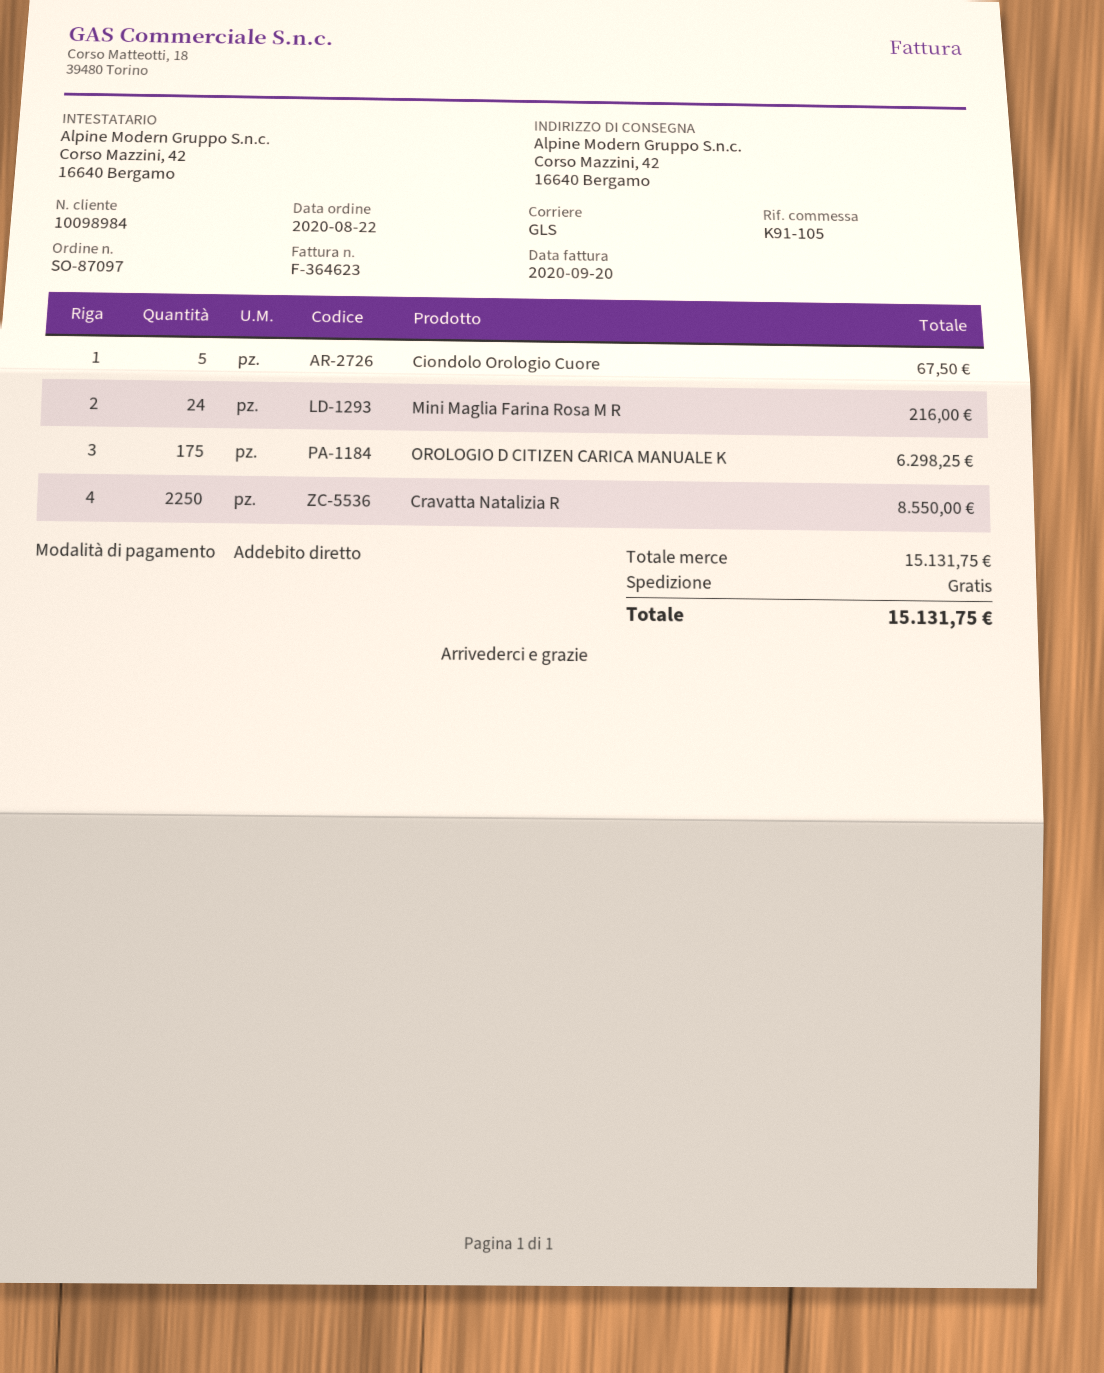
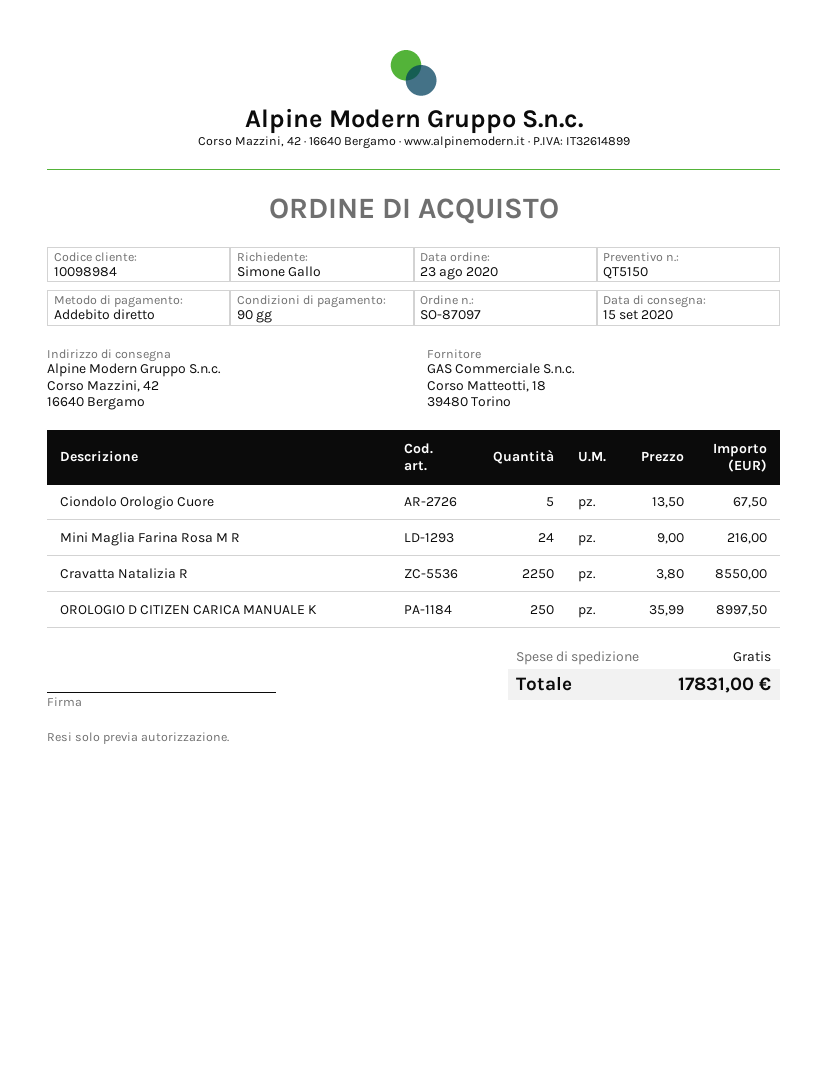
order date: 2020-08-22 -> 2020-08-23
OROLOGIO D CITIZEN CARICA MANUALE K: 175 for 6298.25 -> 250 for 8997.50
total: 15131.75 -> 17831.00

